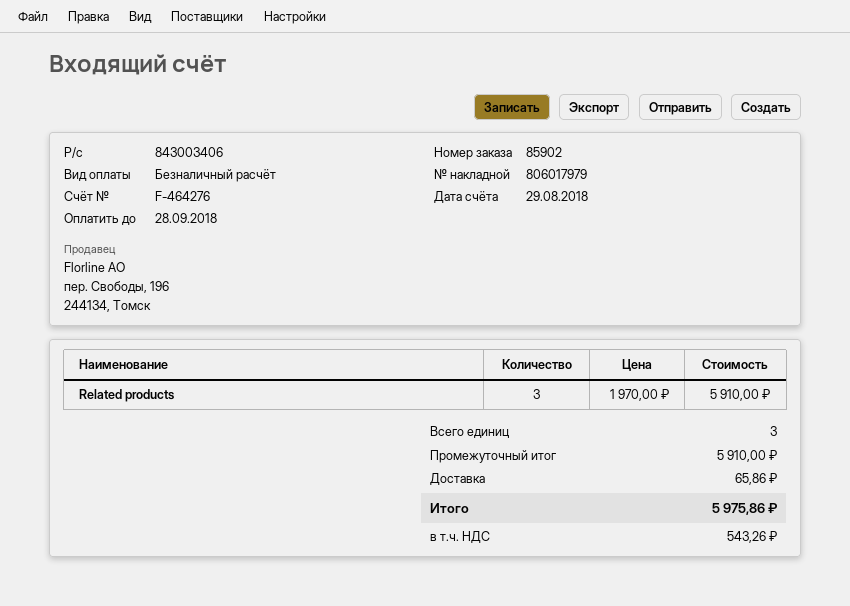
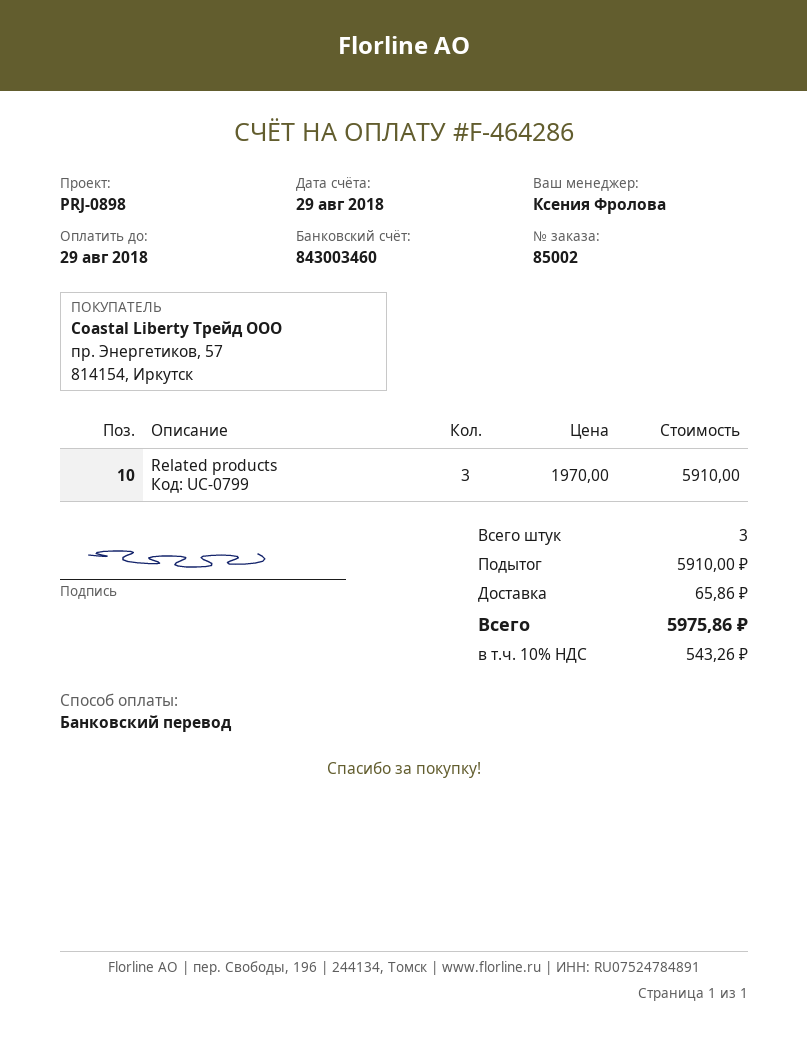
order number: 85902 -> 85002
invoice number: F-464276 -> F-464286
due date: 2018-09-28 -> 2018-08-29
bank account: 843003406 -> 843003460

